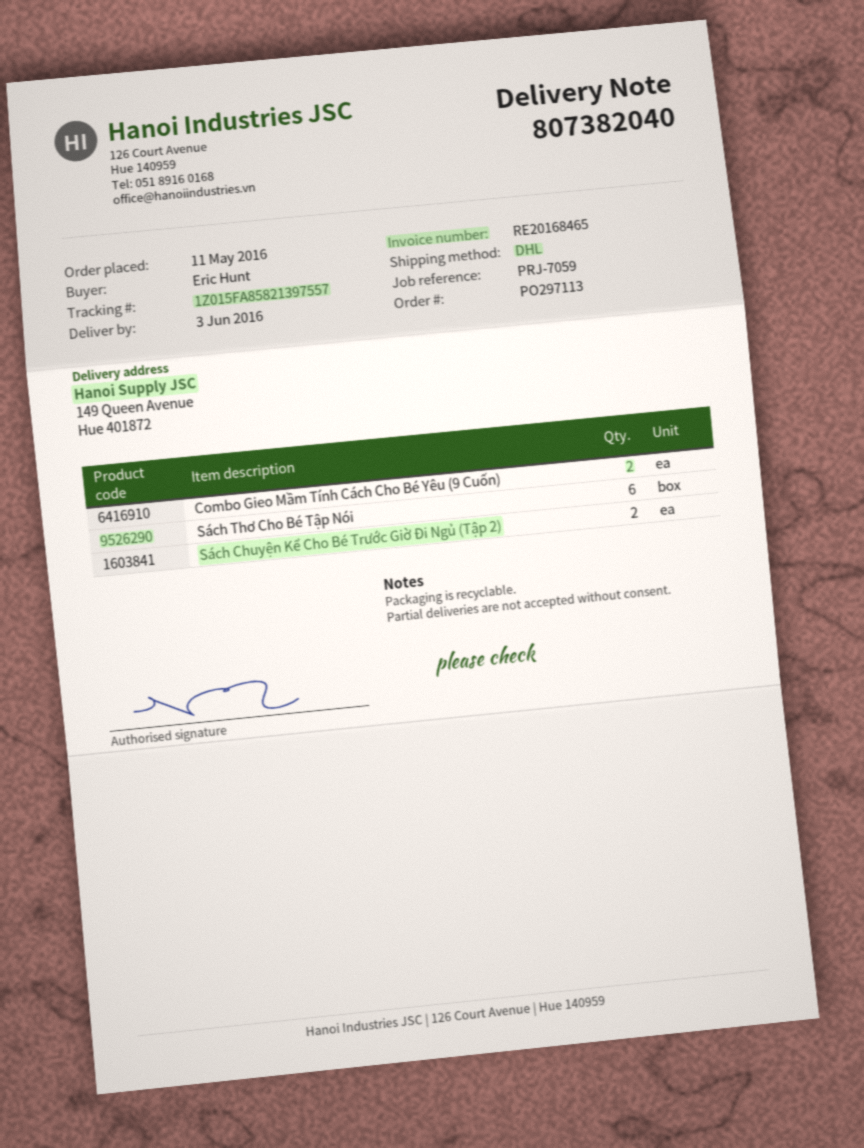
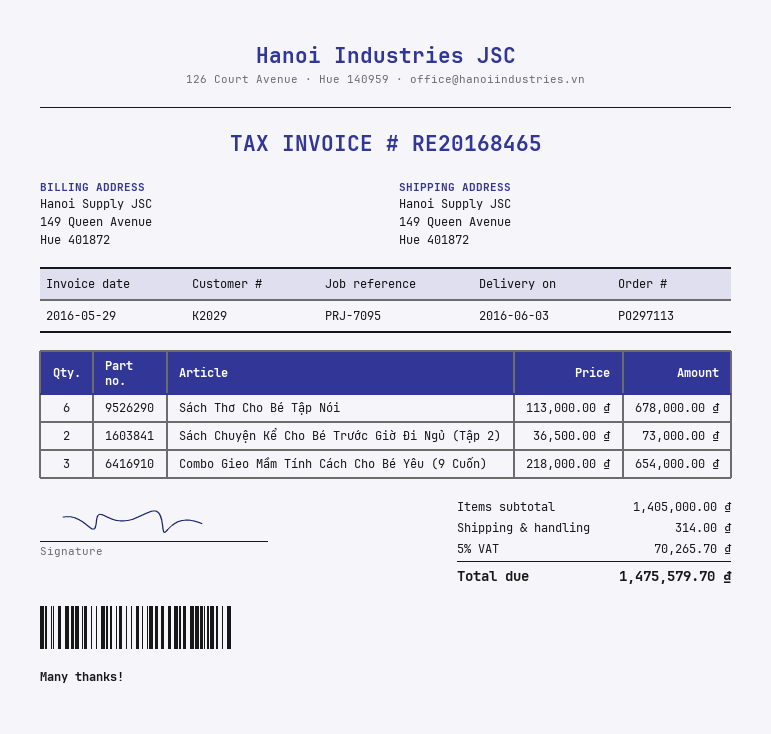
reference: PRJ-7059 -> PRJ-7095
Combo Gieo Mầm Tính Cách Cho Bé Yêu (9 Cuốn): 2 -> 3

